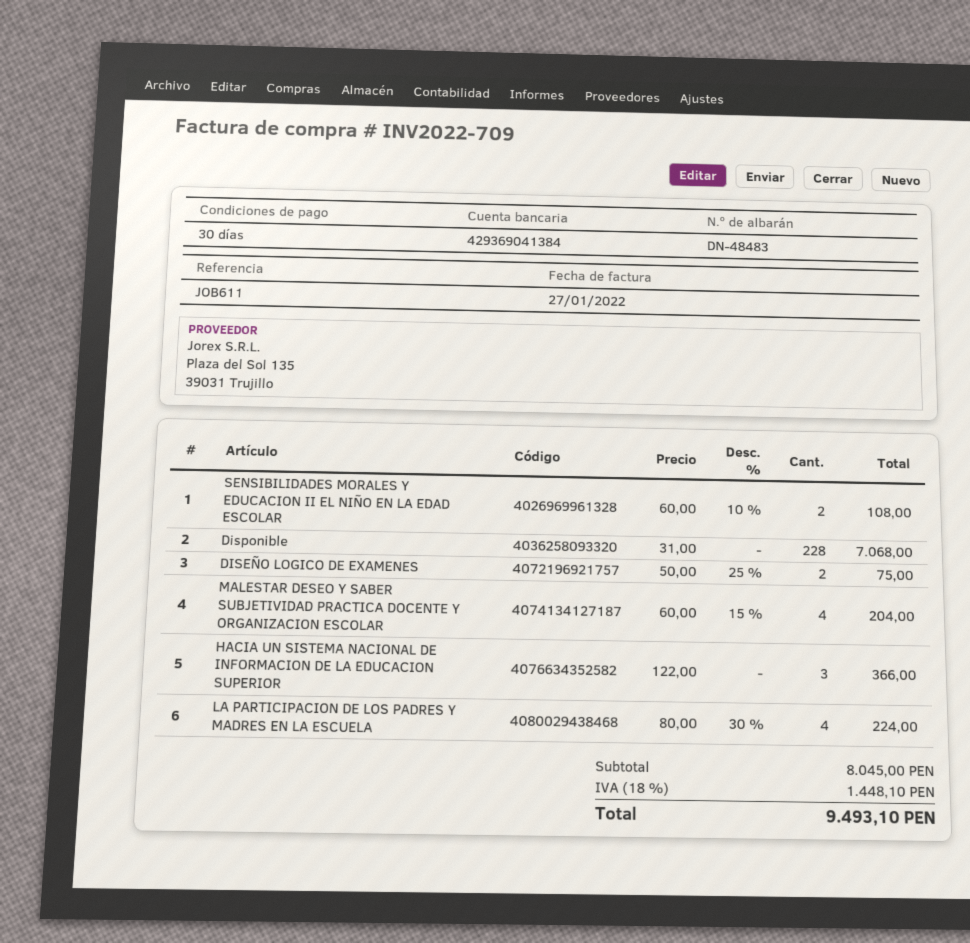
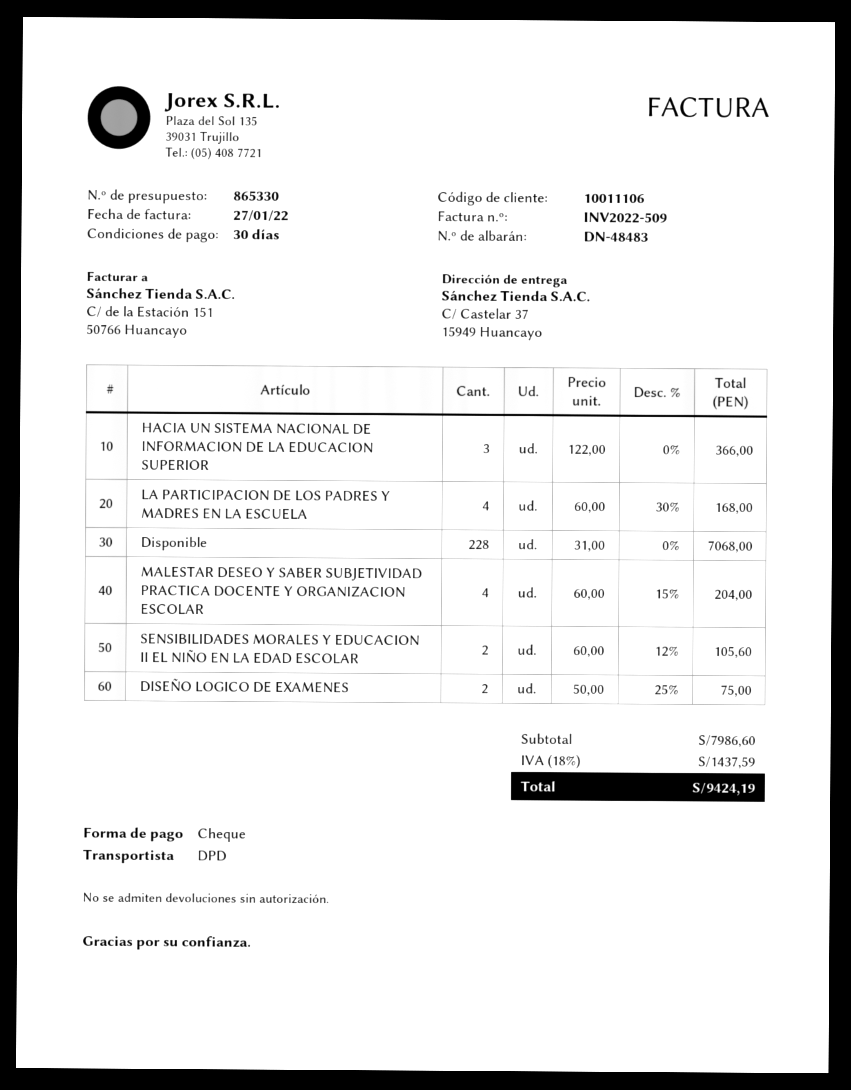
invoice number: INV2022-709 -> INV2022-509
SENSIBILIDADES MORALES Y EDUCACION II EL NIÑO EN LA EDAD ESCOLAR: 2 x 60.00 - 10% = 108.00 -> 2 x 60.00 - 12% = 105.60
LA PARTICIPACION DE LOS PADRES Y MADRES EN LA ESCUELA: 4 x 80.00 - 30% = 224.00 -> 4 x 60.00 - 30% = 168.00
subtotal: 8045.00 -> 7986.60
tax: 18% = 1448.10 -> 18% = 1437.59
total: 9493.10 -> 9424.19

